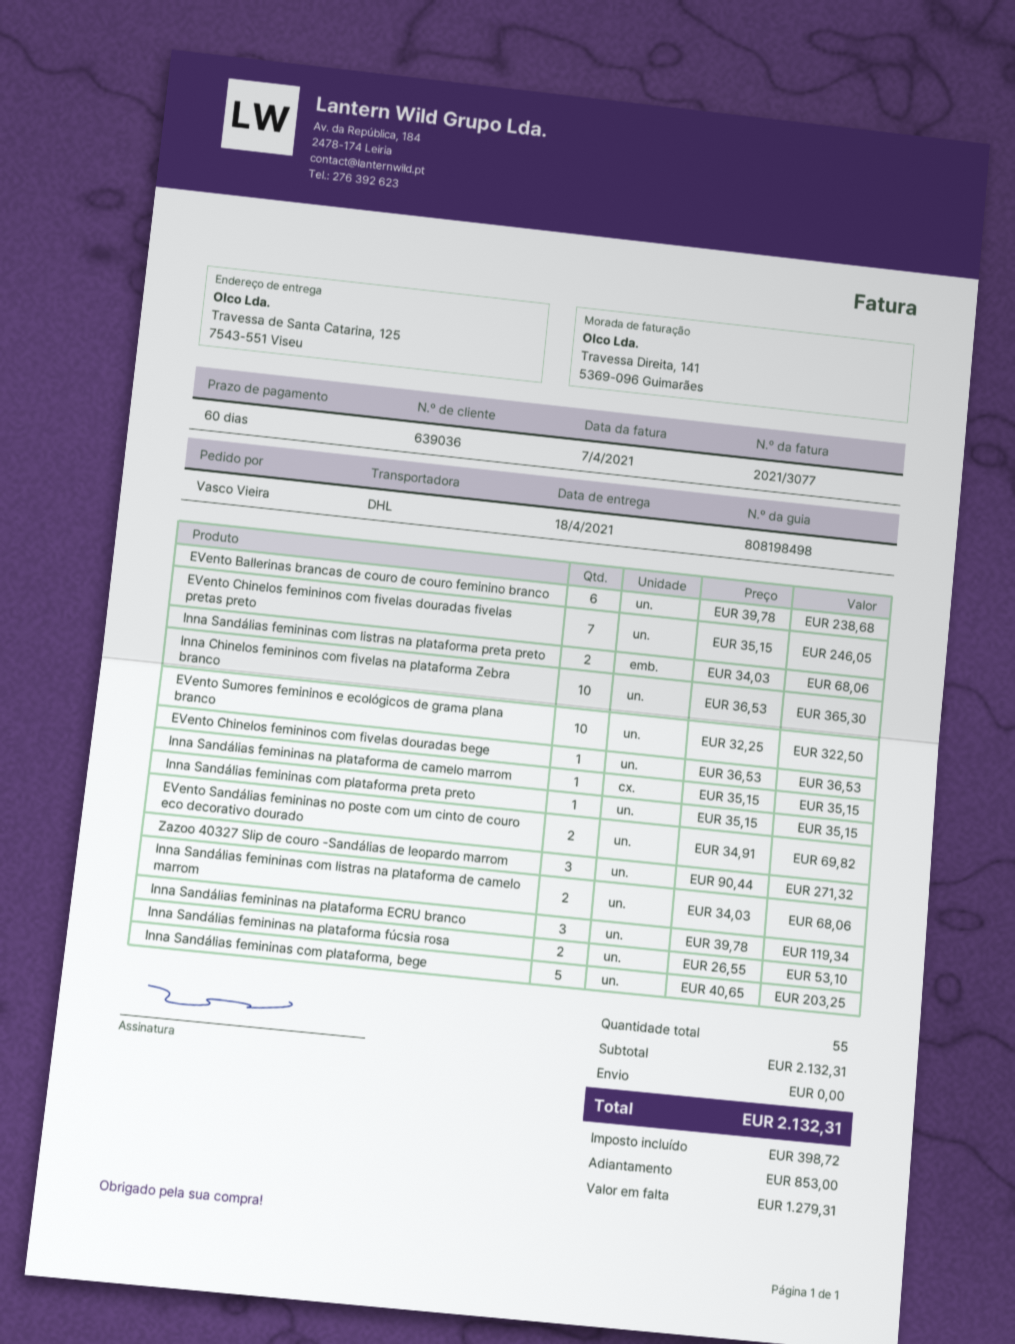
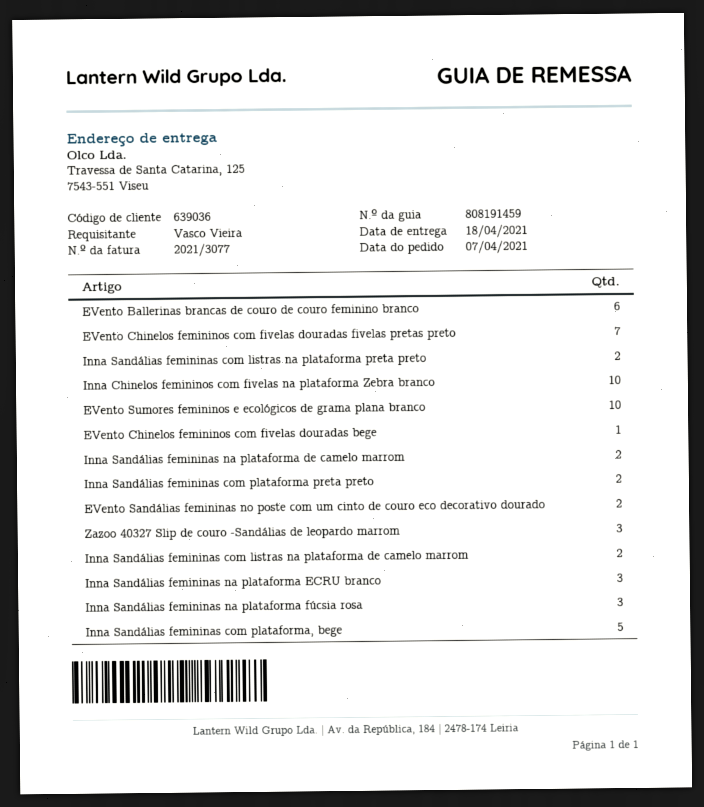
delivery note number: 808198498 -> 808191459
Inna Sandálias femininas na plataforma de camelo marrom: 1 -> 2
Inna Sandálias femininas com plataforma preta preto: 1 -> 2
Inna Sandálias femininas na plataforma fúcsia rosa: 2 -> 3

